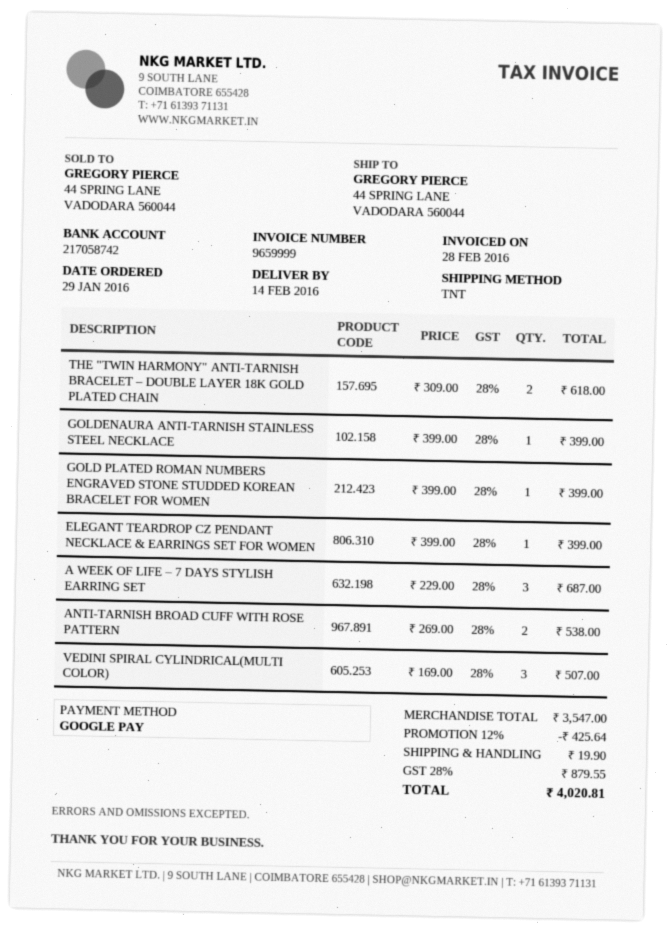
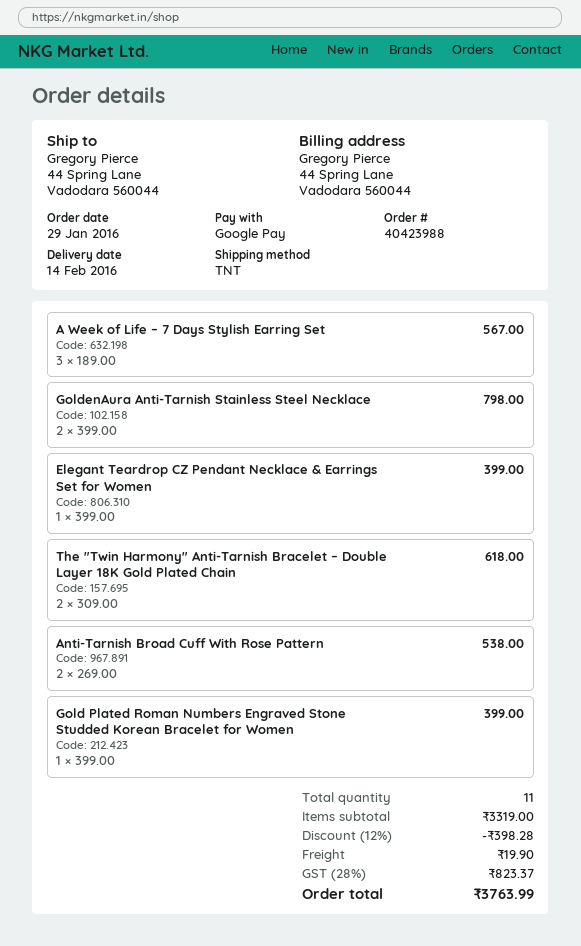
GOLDENAURA ANTI-TARNISH STAINLESS STEEL NECKLACE: 1 x 399.00 = 399.00 -> 2 x 399.00 = 798.00
A WEEK OF LIFE – 7 DAYS STYLISH EARRING SET: 3 x 229.00 = 687.00 -> 3 x 189.00 = 567.00
VEDINI SPIRAL CYLINDRICAL(MULTI COLOR): 3 x 169.00 = 507.00 -> none
subtotal: 3547.00 -> 3319.00
discount: 12% = 425.64 -> 12% = 398.28
tax: 28% = 879.55 -> 28% = 823.37
total: 4020.81 -> 3763.99

